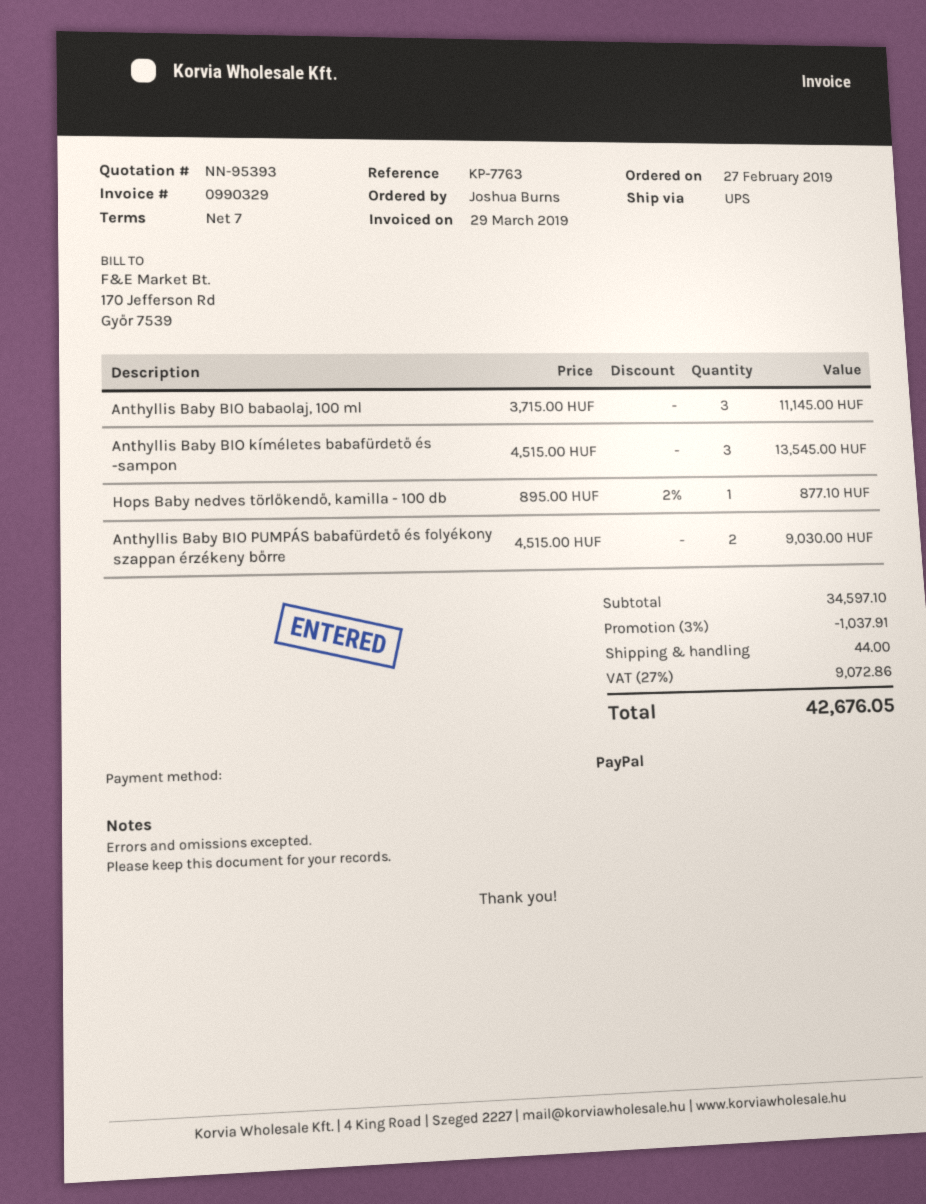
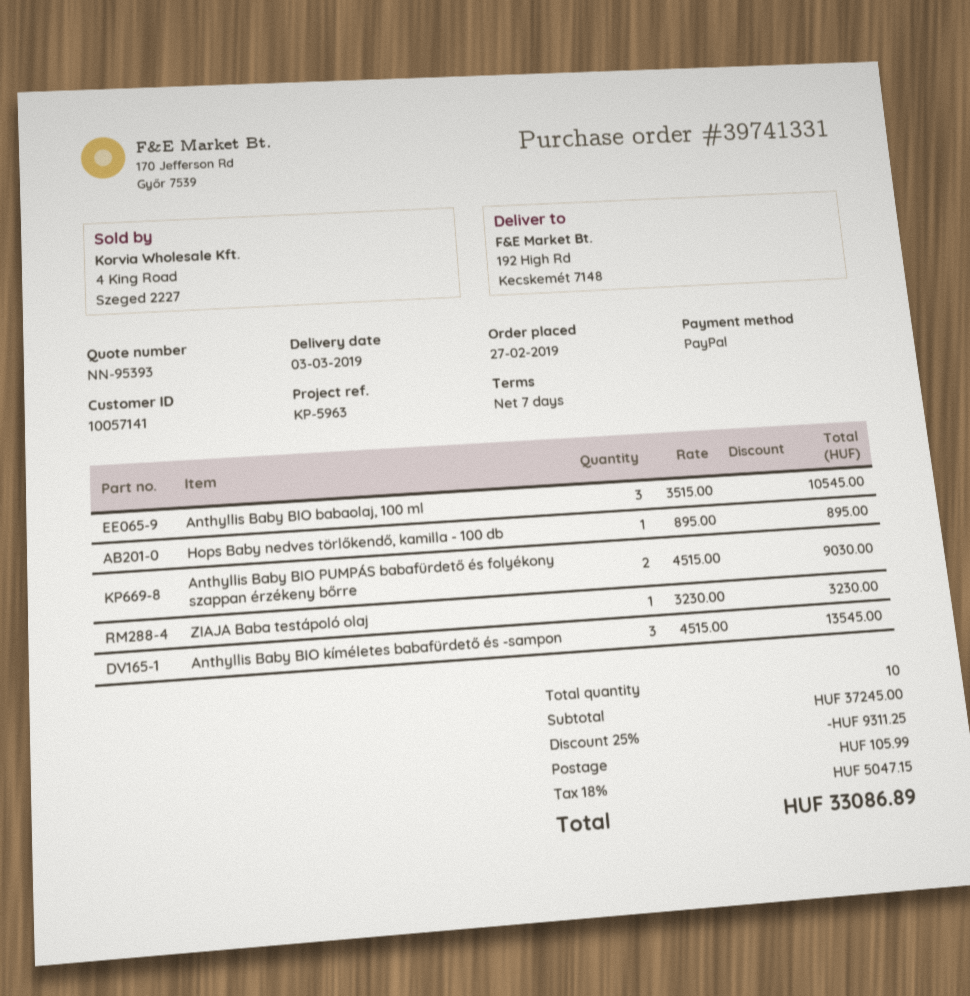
reference: KP-7763 -> KP-5963
Anthyllis Baby BIO babaolaj, 100 ml: 3 x 3715.00 = 11145.00 -> 3 x 3515.00 = 10545.00
Hops Baby nedves törlőkendő, kamilla - 100 db: 1 x 895.00 - 2% = 877.10 -> 1 x 895.00 = 895.00
ZIAJA Baba testápoló olaj: none -> 1 x 3230.00 = 3230.00
subtotal: 34597.10 -> 37245.00
discount: 3% = 1037.91 -> 25% = 9311.25
shipping: 44.00 -> 105.99
tax: 27% = 9072.86 -> 18% = 5047.15
total: 42676.05 -> 33086.89

